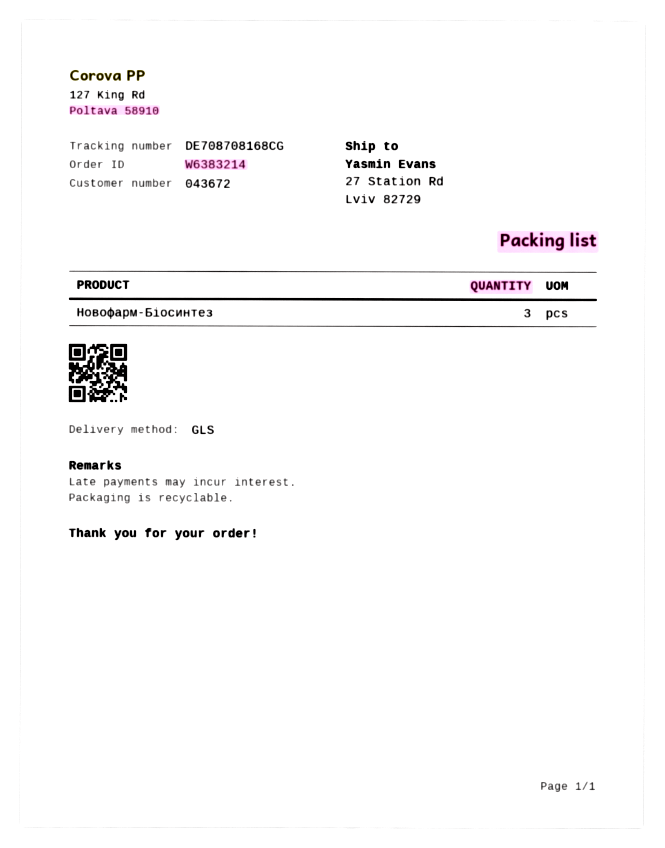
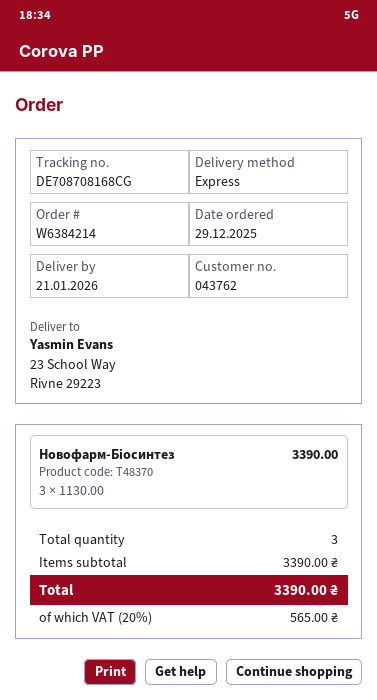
order number: W6383214 -> W6384214
customer number: 043672 -> 043762
shipping method: GLS -> express
ship to: 27 Station Rd, Lviv 82729 -> 23 School Way, Rivne 29223

